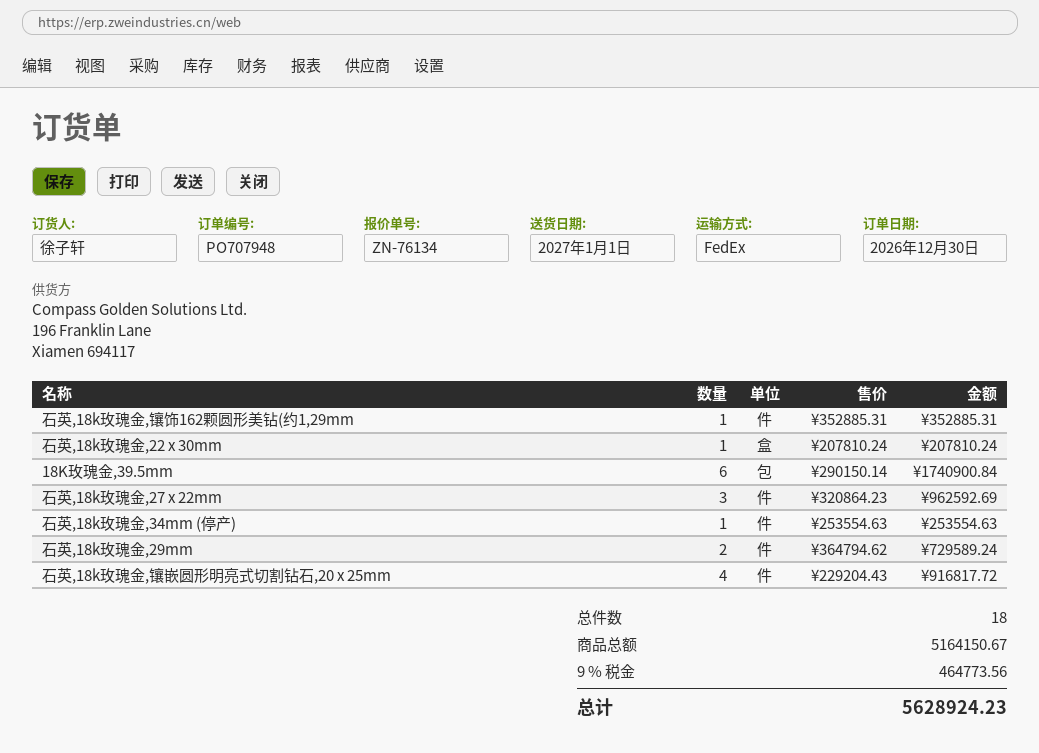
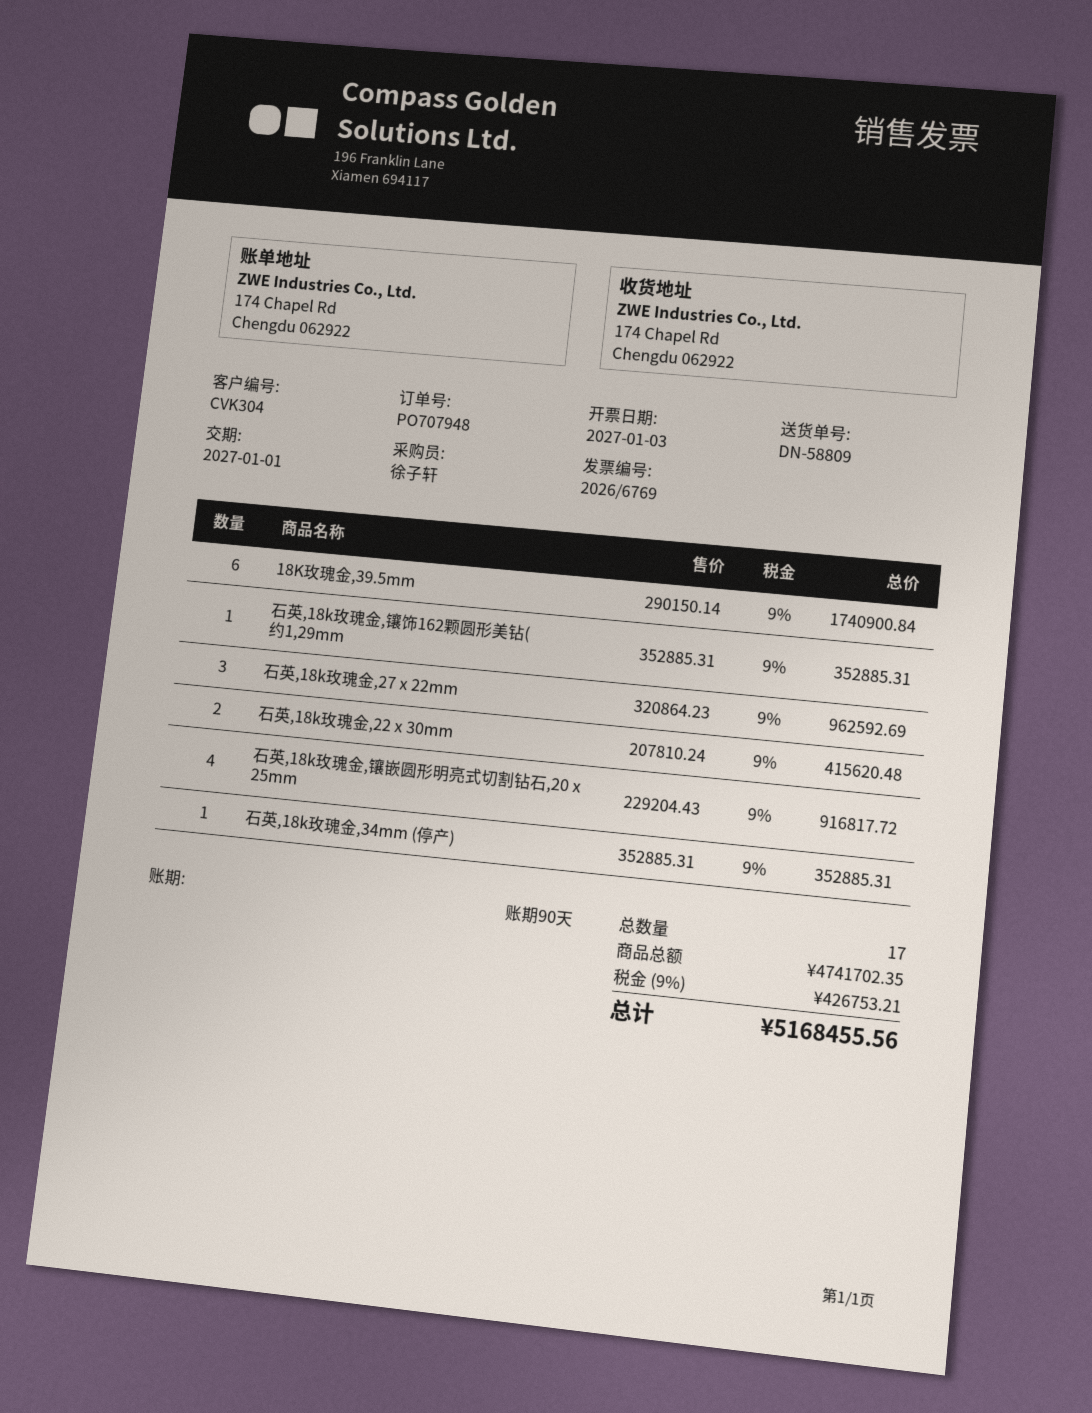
石英,18k玫瑰金,22 x 30mm: 1 x 207810.24 = 207810.24 -> 2 x 207810.24 = 415620.48
石英,18k玫瑰金,34mm (停产): 1 x 253554.63 = 253554.63 -> 1 x 352885.31 = 352885.31
石英,18k玫瑰金,29mm: 2 x 364794.62 = 729589.24 -> none
total quantity: 18 -> 17
subtotal: 5164150.67 -> 4741702.35
tax: 9% = 464773.56 -> 9% = 426753.21
total: 5628924.23 -> 5168455.56

